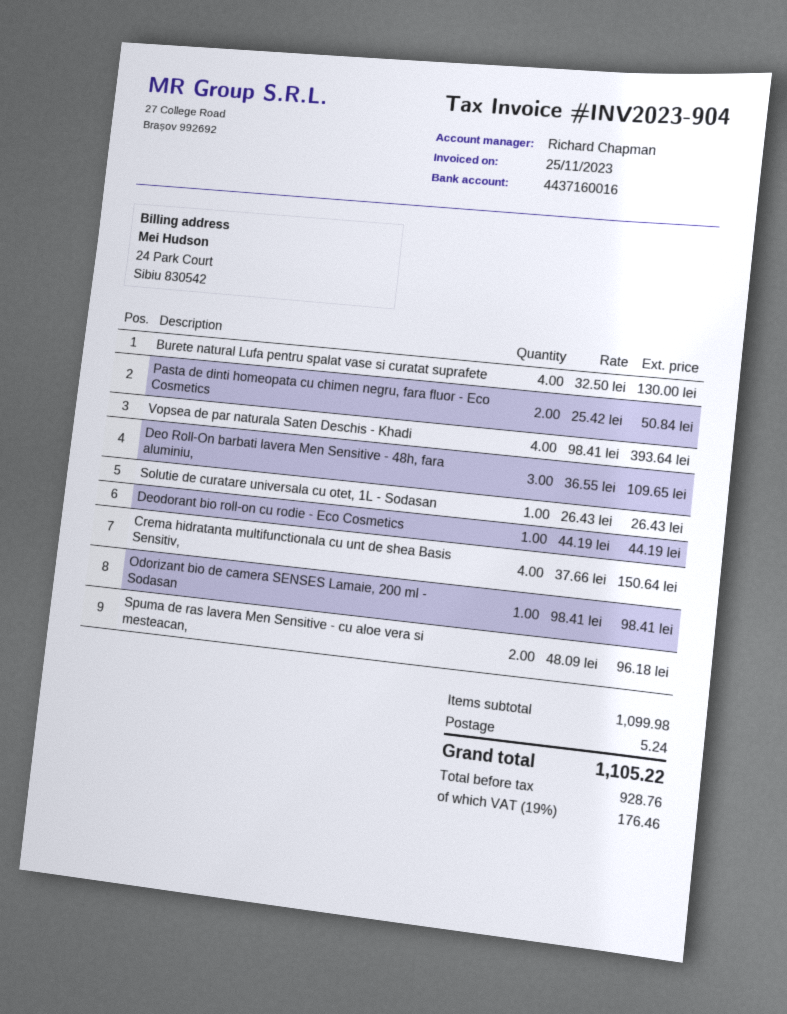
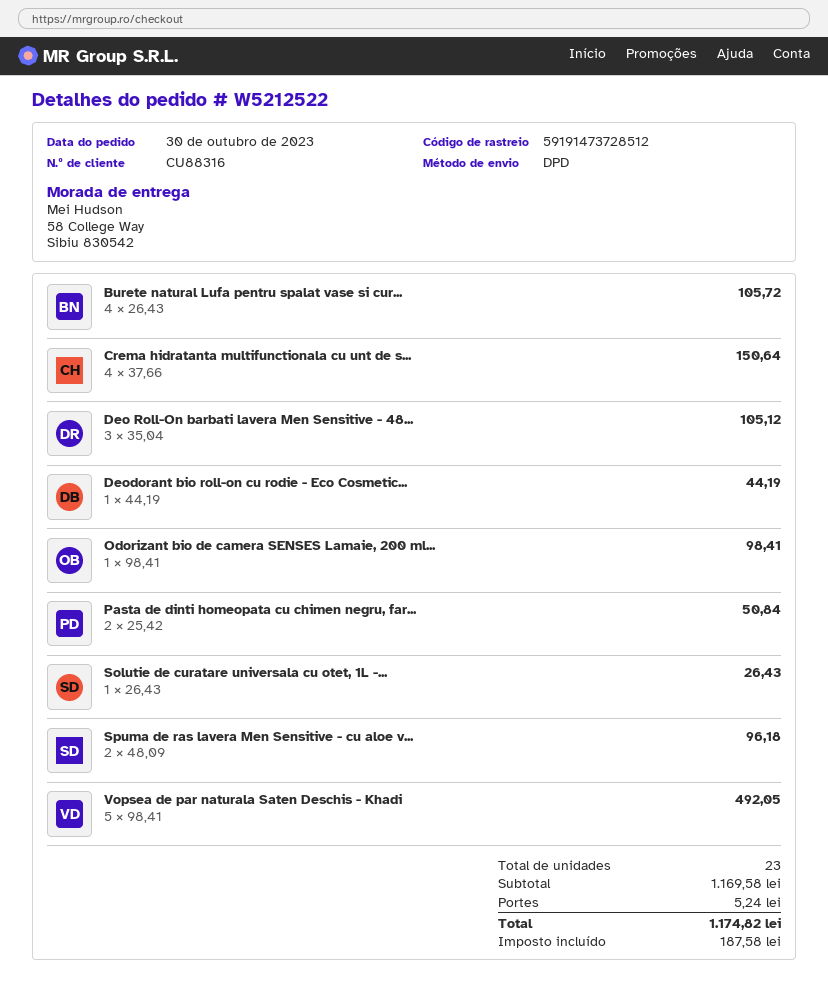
Burete natural Lufa pentru spalat vase si curatat suprafete: 4 x 32.50 = 130.00 -> 4 x 26.43 = 105.72
Vopsea de par naturala Saten Deschis - Khadi: 4 x 98.41 = 393.64 -> 5 x 98.41 = 492.05
Deo Roll-On barbati lavera Men Sensitive - 48h, fara aluminiu,: 3 x 36.55 = 109.65 -> 3 x 35.04 = 105.12
subtotal: 1099.98 -> 1169.58
tax: 176.46 -> 187.58
total: 1105.22 -> 1174.82

